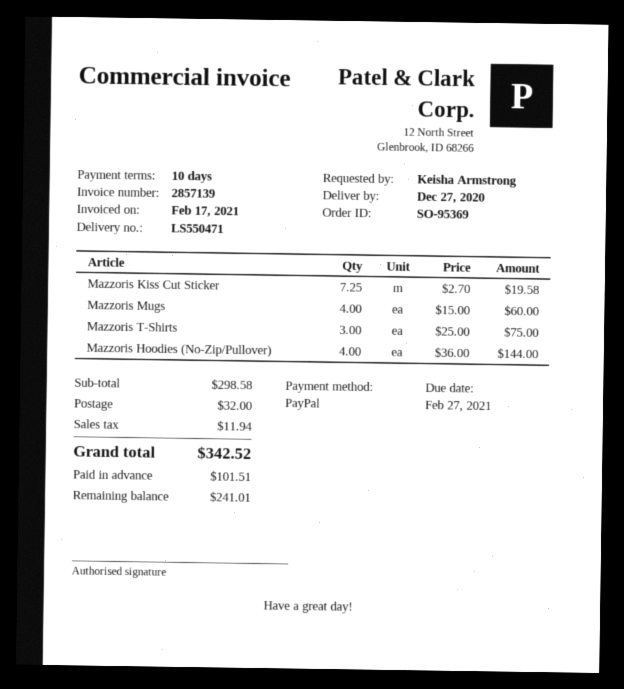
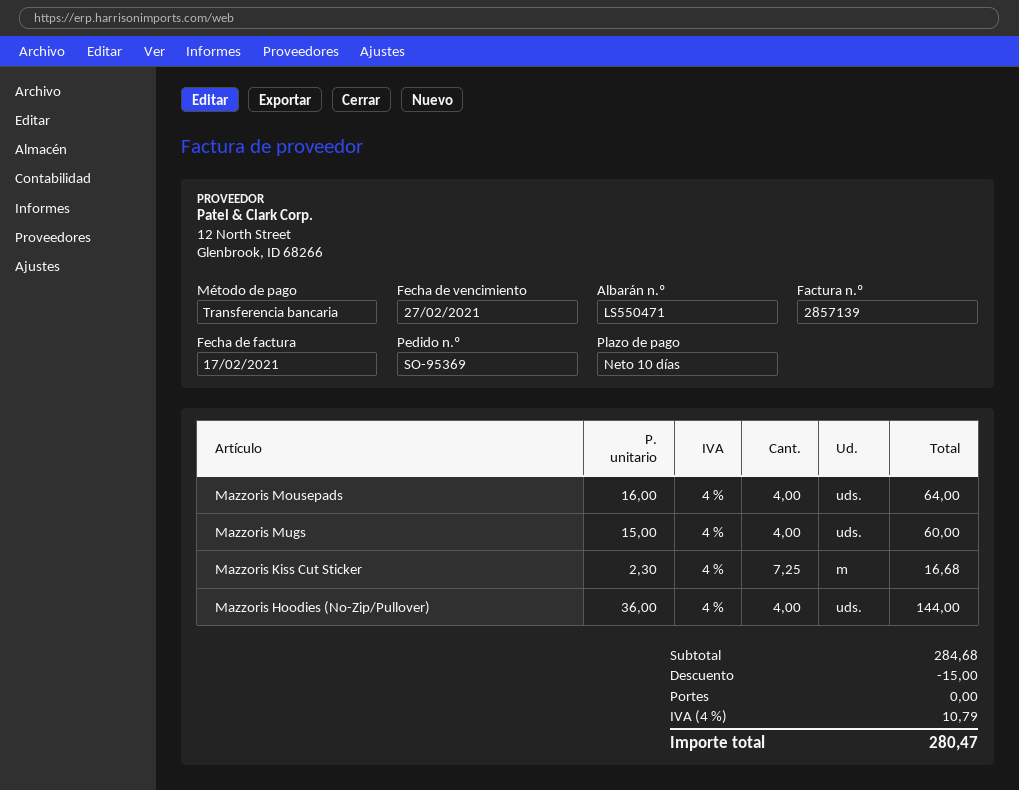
payment method: PayPal -> bank transfer
Mazzoris Kiss Cut Sticker: 7.25 x 2.70 = 19.58 -> 7.25 x 2.30 = 16.68
Mazzoris T-Shirts: 3 x 25.00 = 75.00 -> none
Mazzoris Mousepads: none -> 4 x 16.00 = 64.00
subtotal: 298.58 -> 284.68
discount: none -> 15.00
shipping: 32.00 -> 0.00
tax: 11.94 -> 10.79
total: 342.52 -> 280.47

